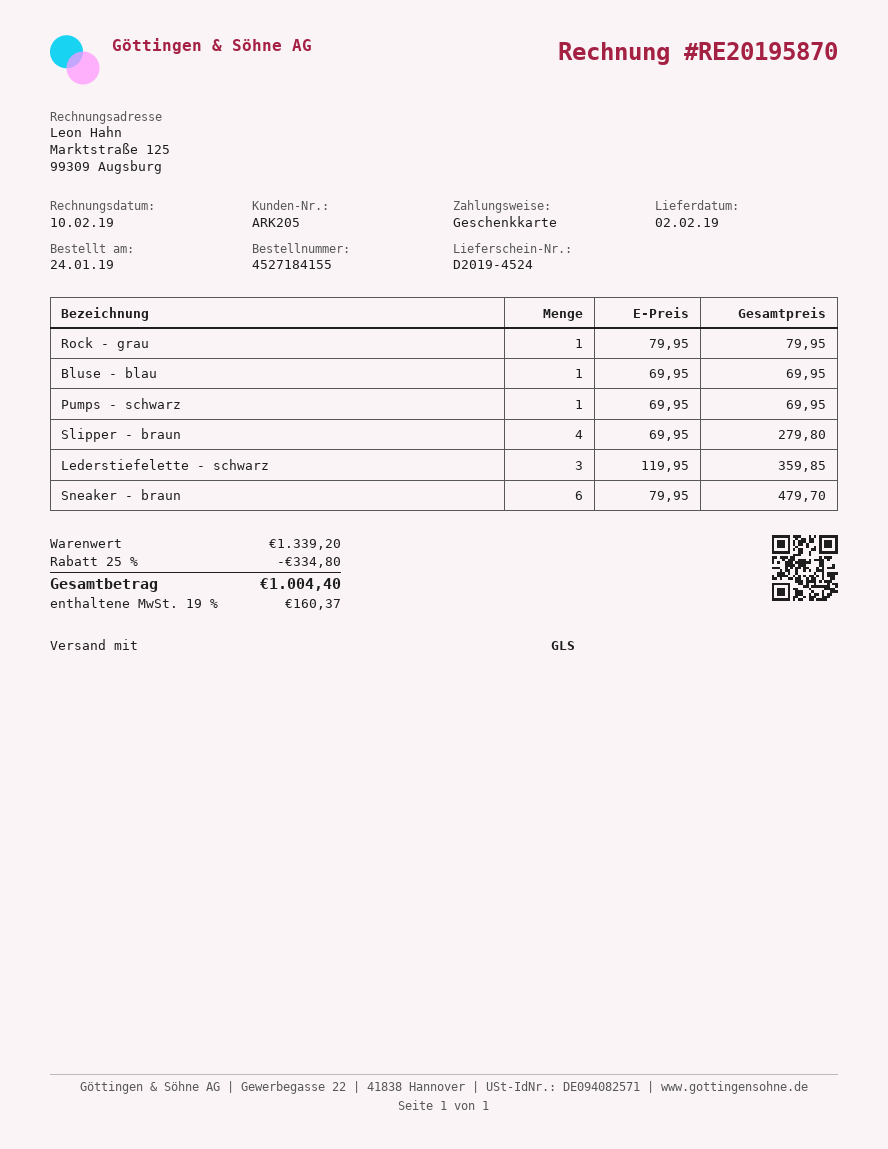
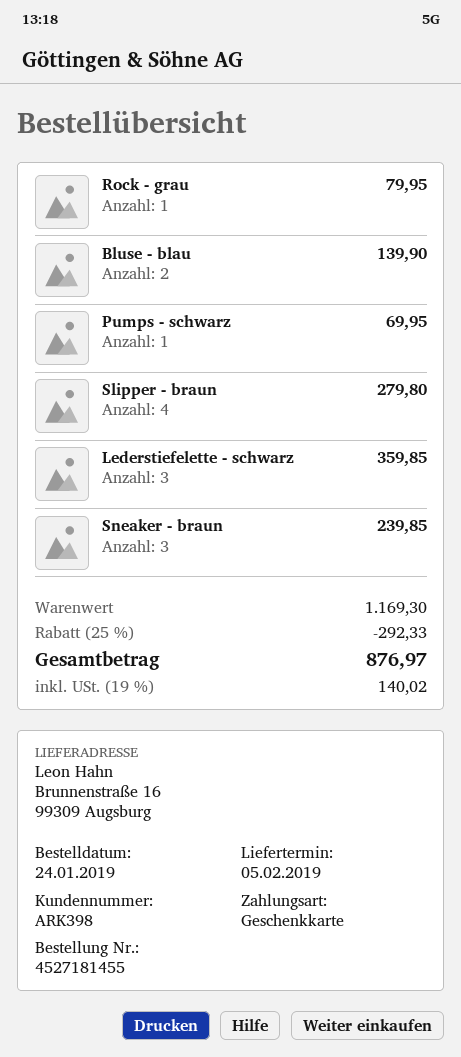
order number: 4527184155 -> 4527181455
delivery date: 2019-02-02 -> 2019-02-05
customer number: ARK205 -> ARK398
Bluse - blau: 1 for 69.95 -> 2 for 139.90
Sneaker - braun: 6 for 479.70 -> 3 for 239.85
subtotal: 1339.20 -> 1169.30
discount: 25% = 334.80 -> 25% = 292.33
tax: 19% = 160.37 -> 19% = 140.02
total: 1004.40 -> 876.97

